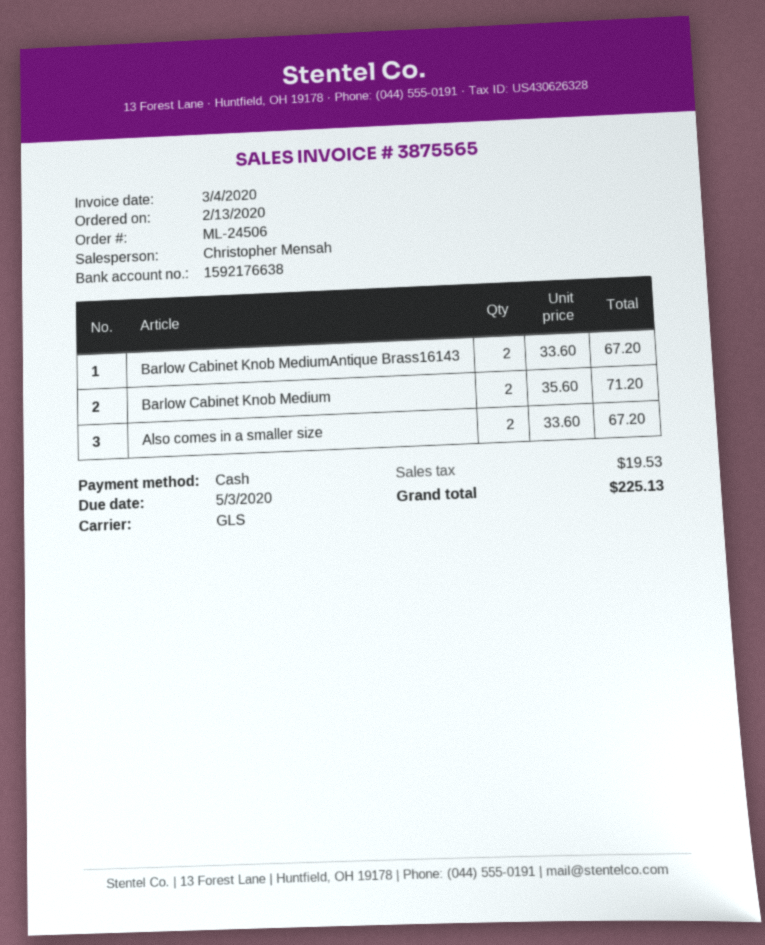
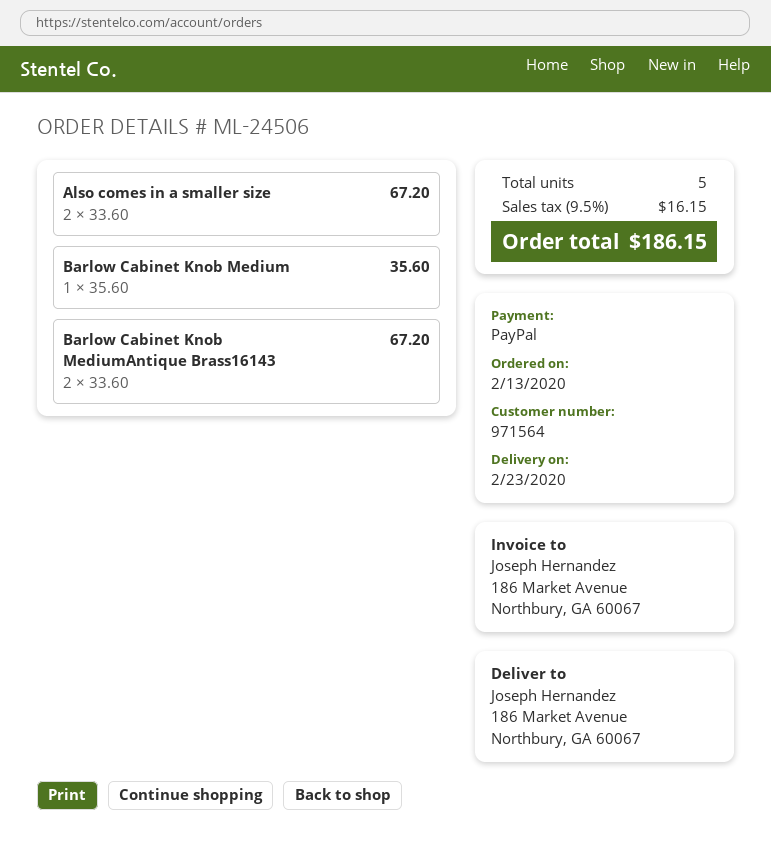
payment method: cash -> PayPal
Barlow Cabinet Knob Medium: 2 x 35.60 = 71.20 -> 1 x 35.60 = 35.60
tax: 19.53 -> 16.15
total: 225.13 -> 186.15

